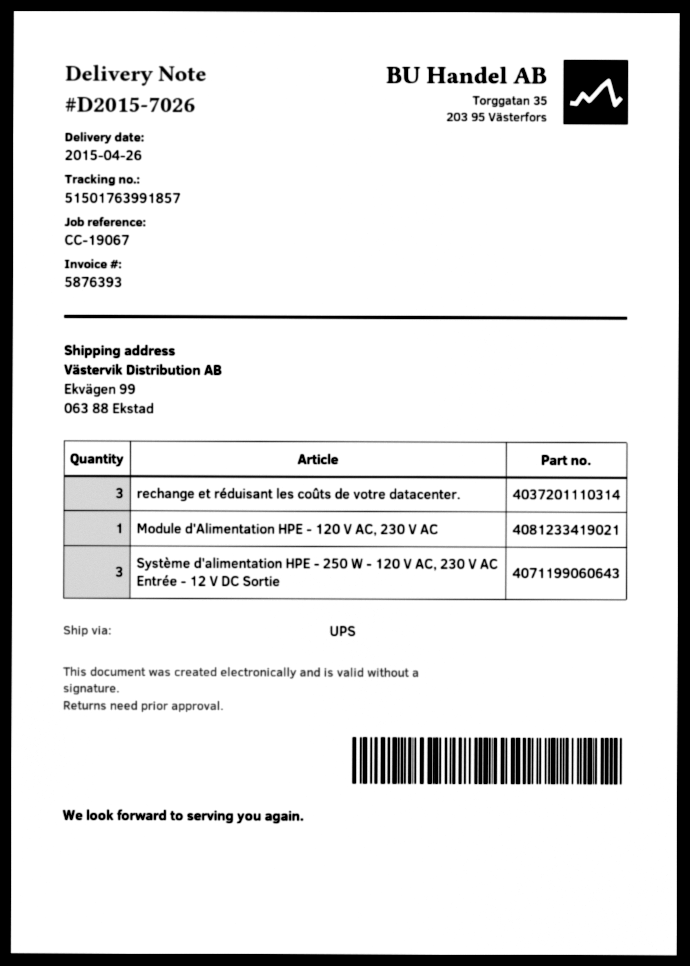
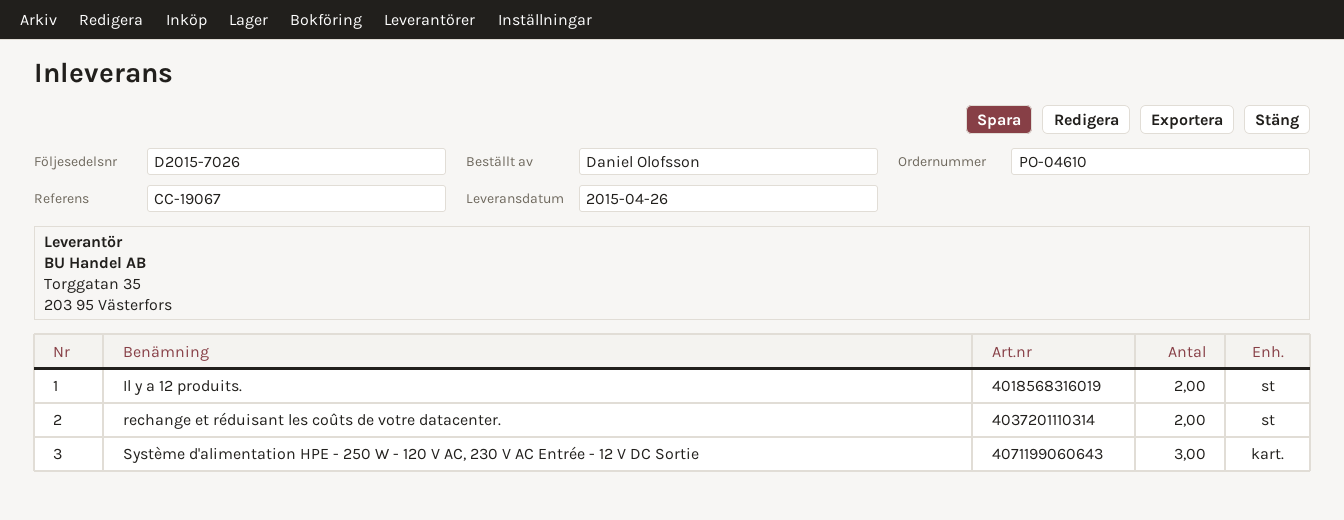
rechange et réduisant les coûts de votre datacenter.: 3 -> 2
Module d'Alimentation HPE - 120 V AC, 230 V AC: 1 -> none
Il y a 12 produits.: none -> 2

